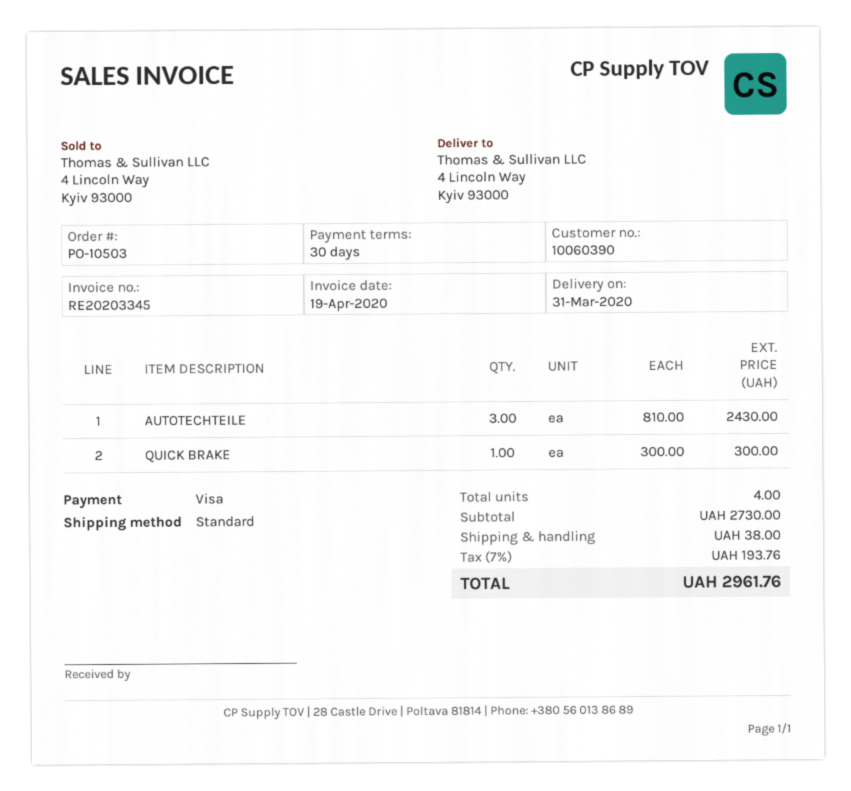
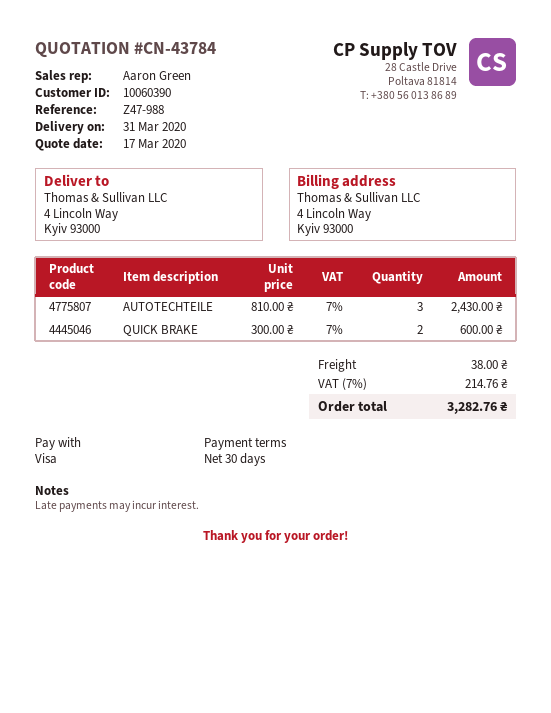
QUICK BRAKE: 1 x 300.00 = 300.00 -> 2 x 300.00 = 600.00
tax: 7% = 193.76 -> 7% = 214.76
total: 2961.76 -> 3282.76

